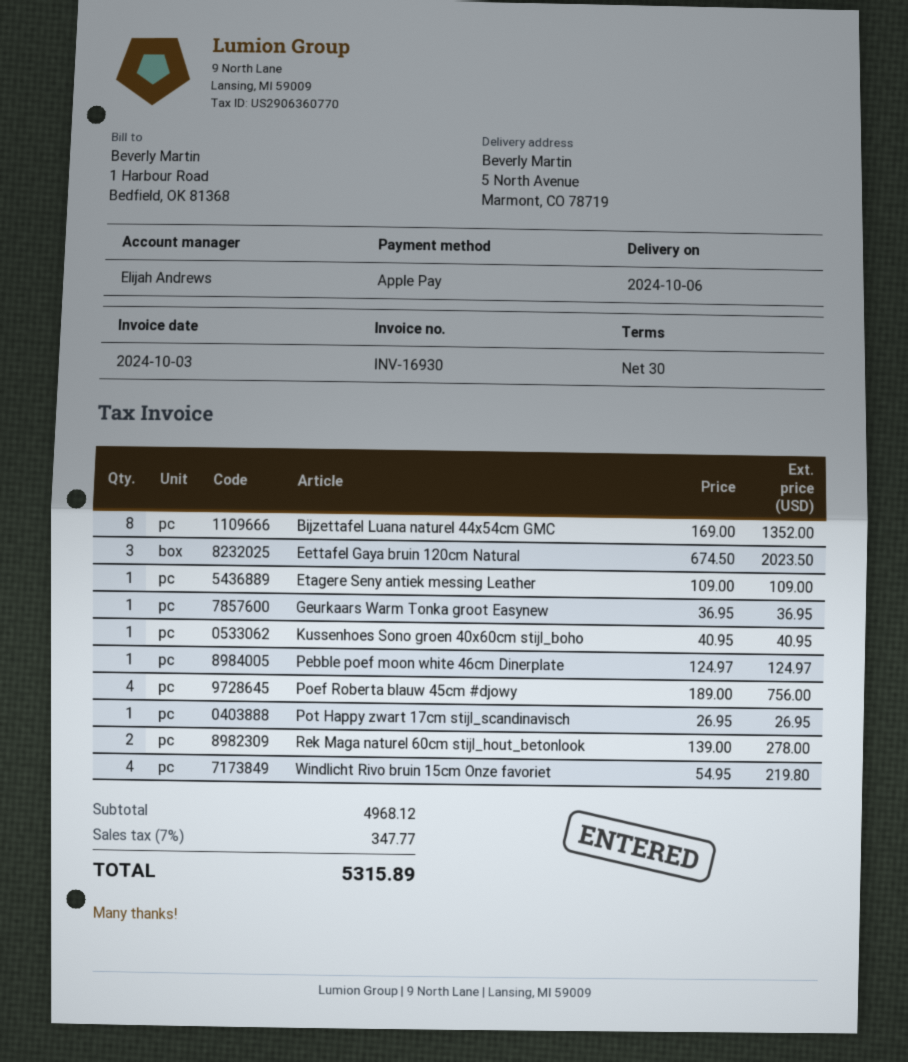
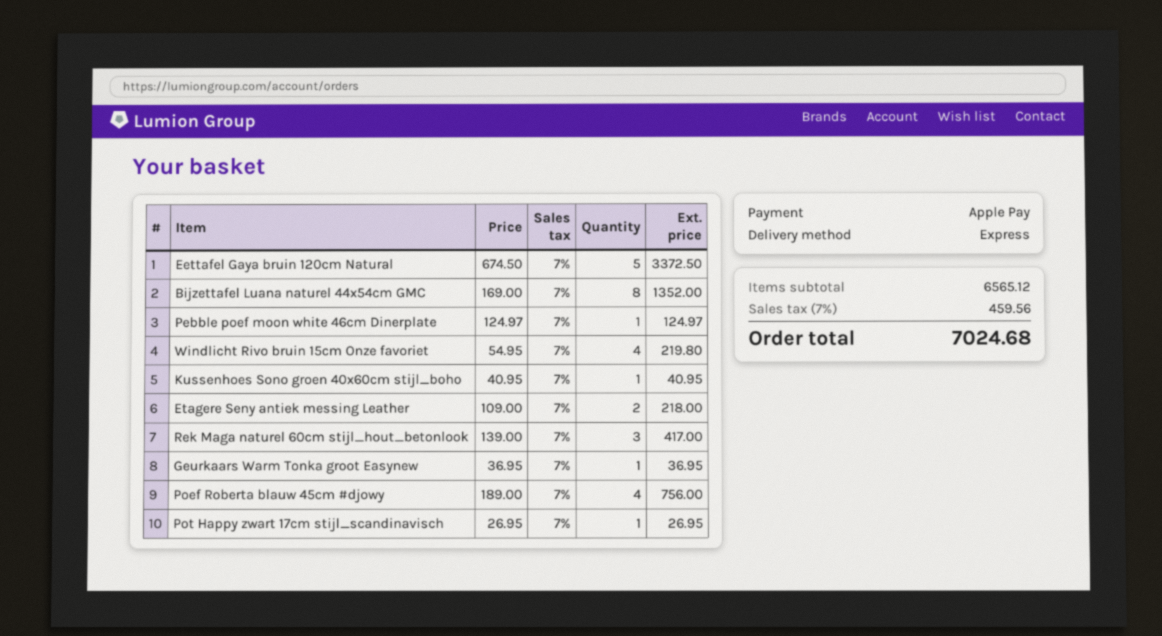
Eettafel Gaya bruin 120cm Natural: 3 x 674.50 = 2023.50 -> 5 x 674.50 = 3372.50
Etagere Seny antiek messing Leather: 1 x 109.00 = 109.00 -> 2 x 109.00 = 218.00
Rek Maga naturel 60cm stijl_hout_betonlook: 2 x 139.00 = 278.00 -> 3 x 139.00 = 417.00
subtotal: 4968.12 -> 6565.12
tax: 7% = 347.77 -> 7% = 459.56
total: 5315.89 -> 7024.68

